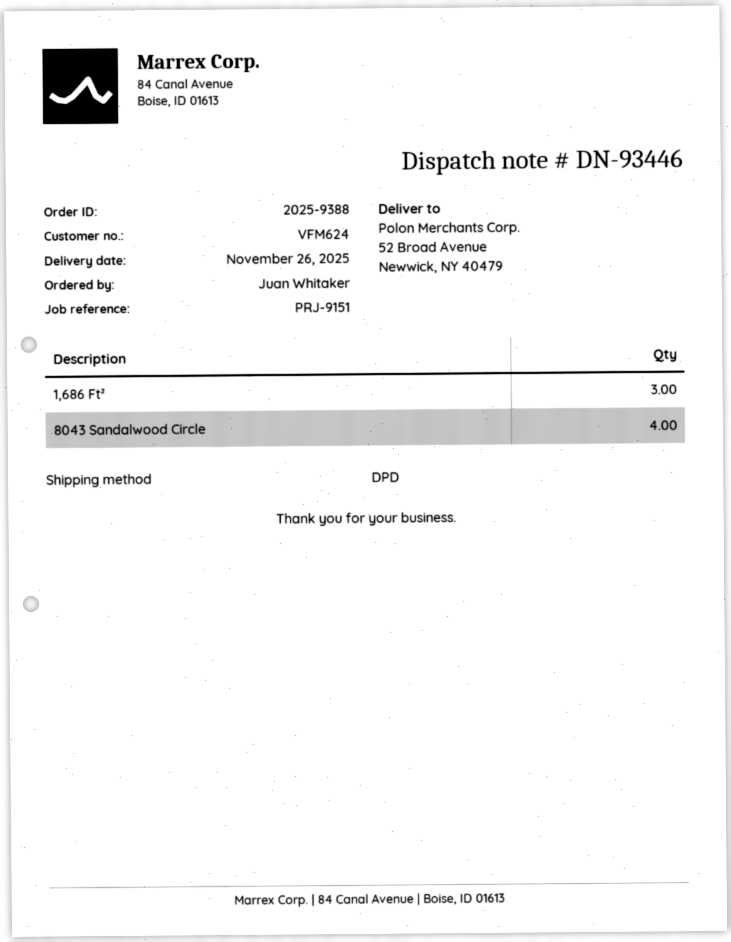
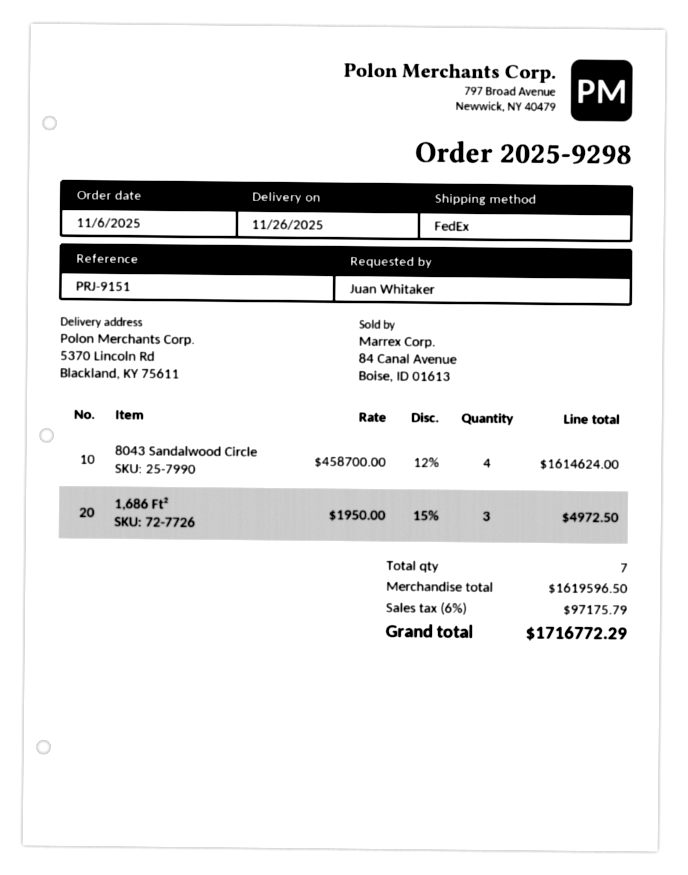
order number: 2025-9388 -> 2025-9298
shipping method: DPD -> FedEx
ship to: 52 Broad Avenue, Newwick, NY 40479 -> 5370 Lincoln Rd, Blackland, KY 75611

